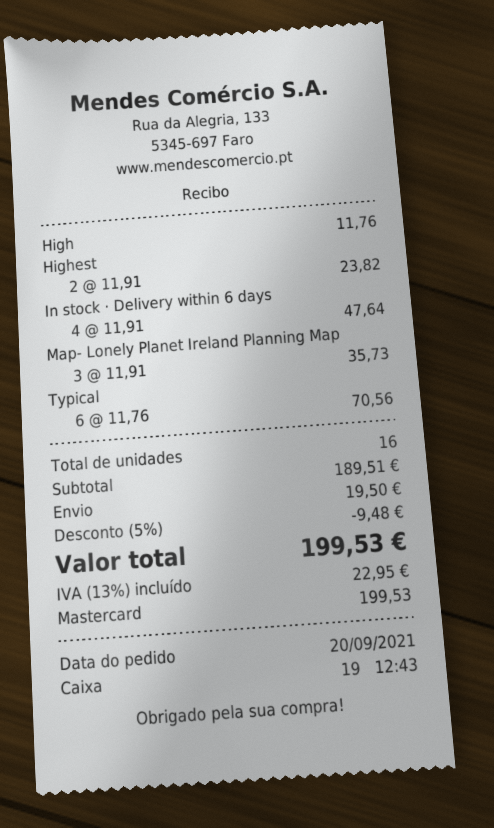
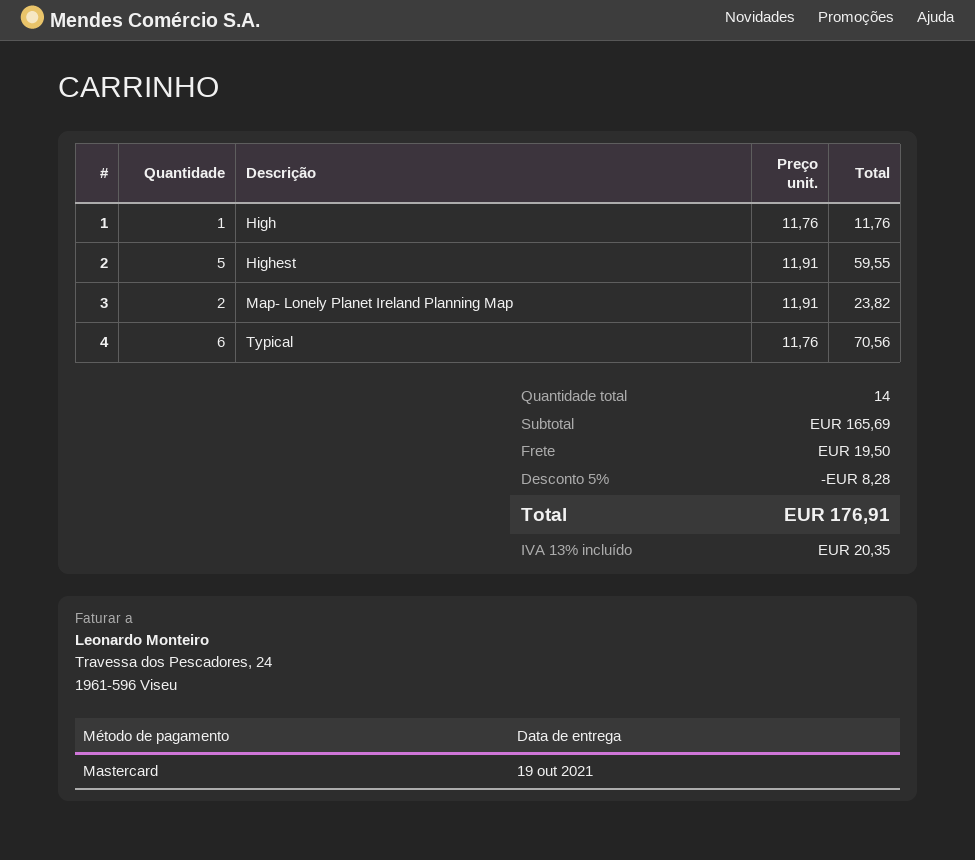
Highest: 2 x 11.91 = 23.82 -> 5 x 11.91 = 59.55
In stock · Delivery within 6 days: 4 x 11.91 = 47.64 -> none
Map- Lonely Planet Ireland Planning Map: 3 x 11.91 = 35.73 -> 2 x 11.91 = 23.82
total quantity: 16 -> 14
subtotal: 189.51 -> 165.69
discount: 5% = 9.48 -> 5% = 8.28
tax: 13% = 22.95 -> 13% = 20.35
total: 199.53 -> 176.91

